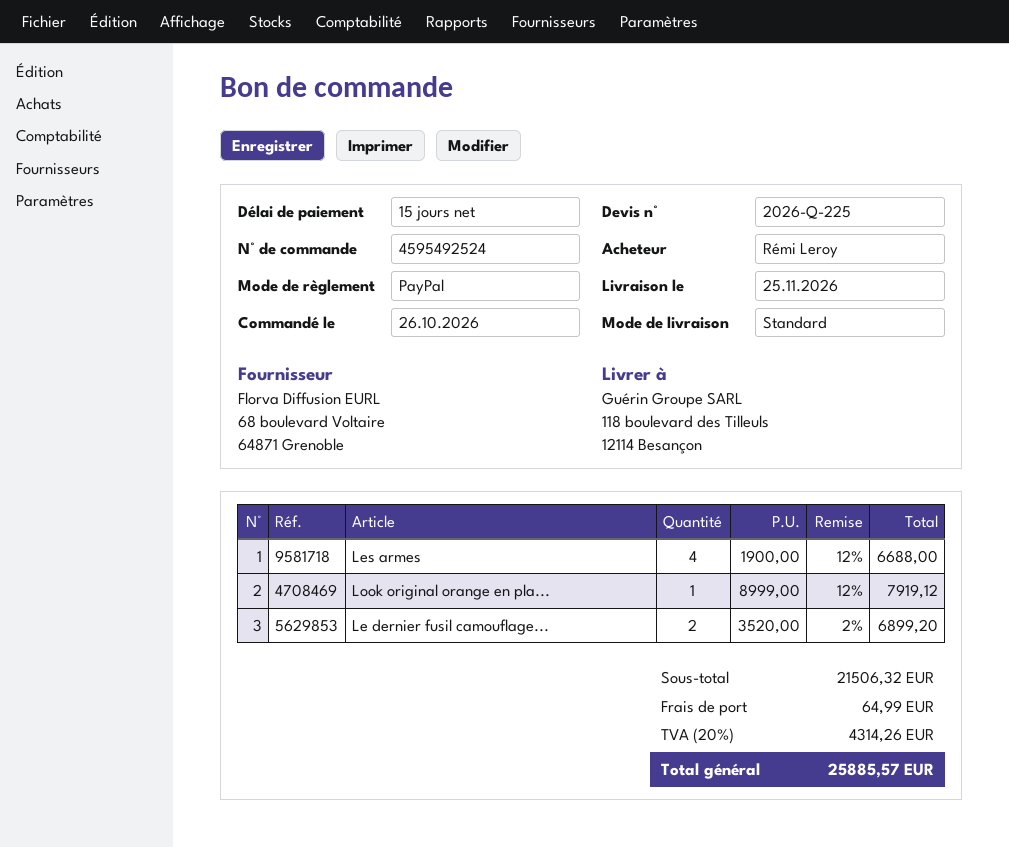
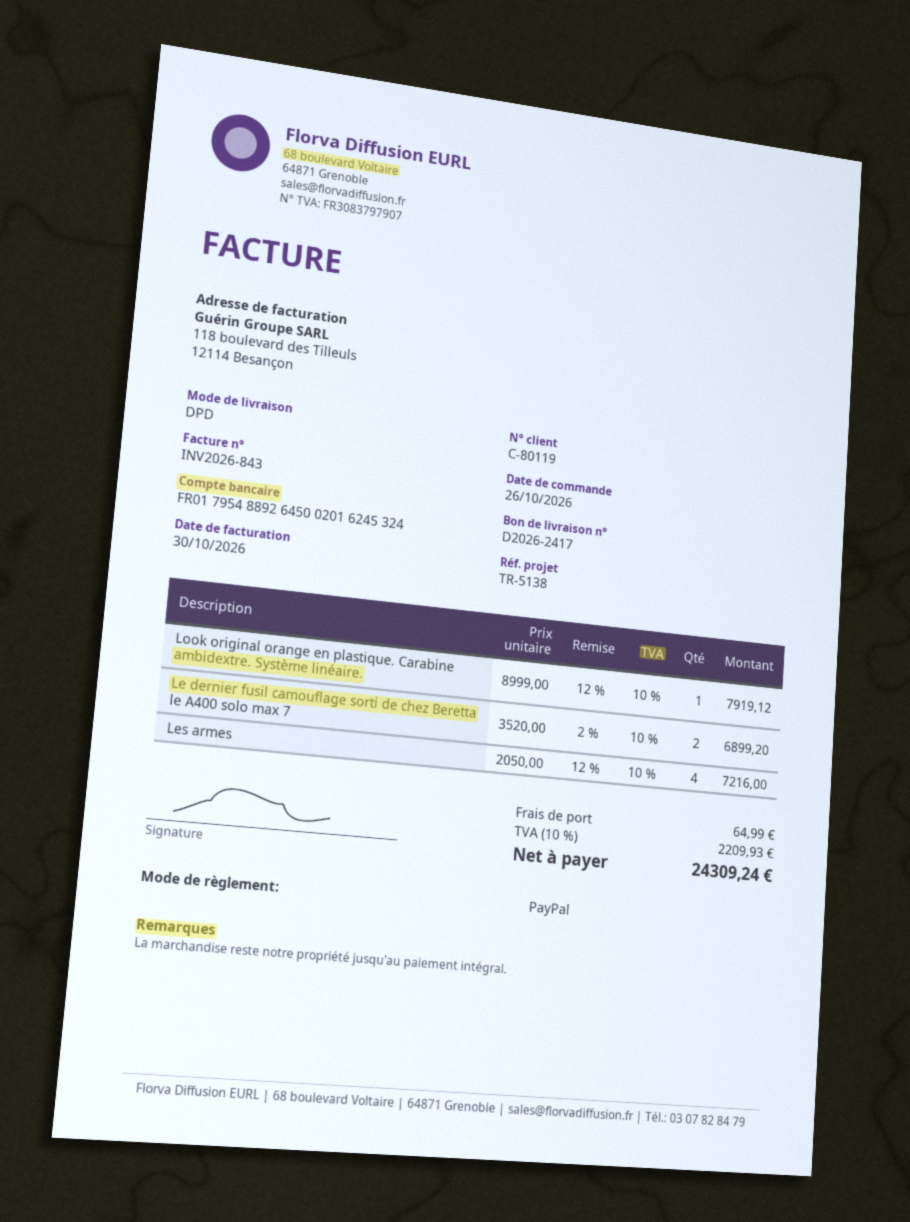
shipping method: standard -> DPD
Les armes: 4 x 1900.00 - 12% = 6688.00 -> 4 x 2050.00 - 12% = 7216.00
tax: 20% = 4314.26 -> 10% = 2209.93
total: 25885.57 -> 24309.24

